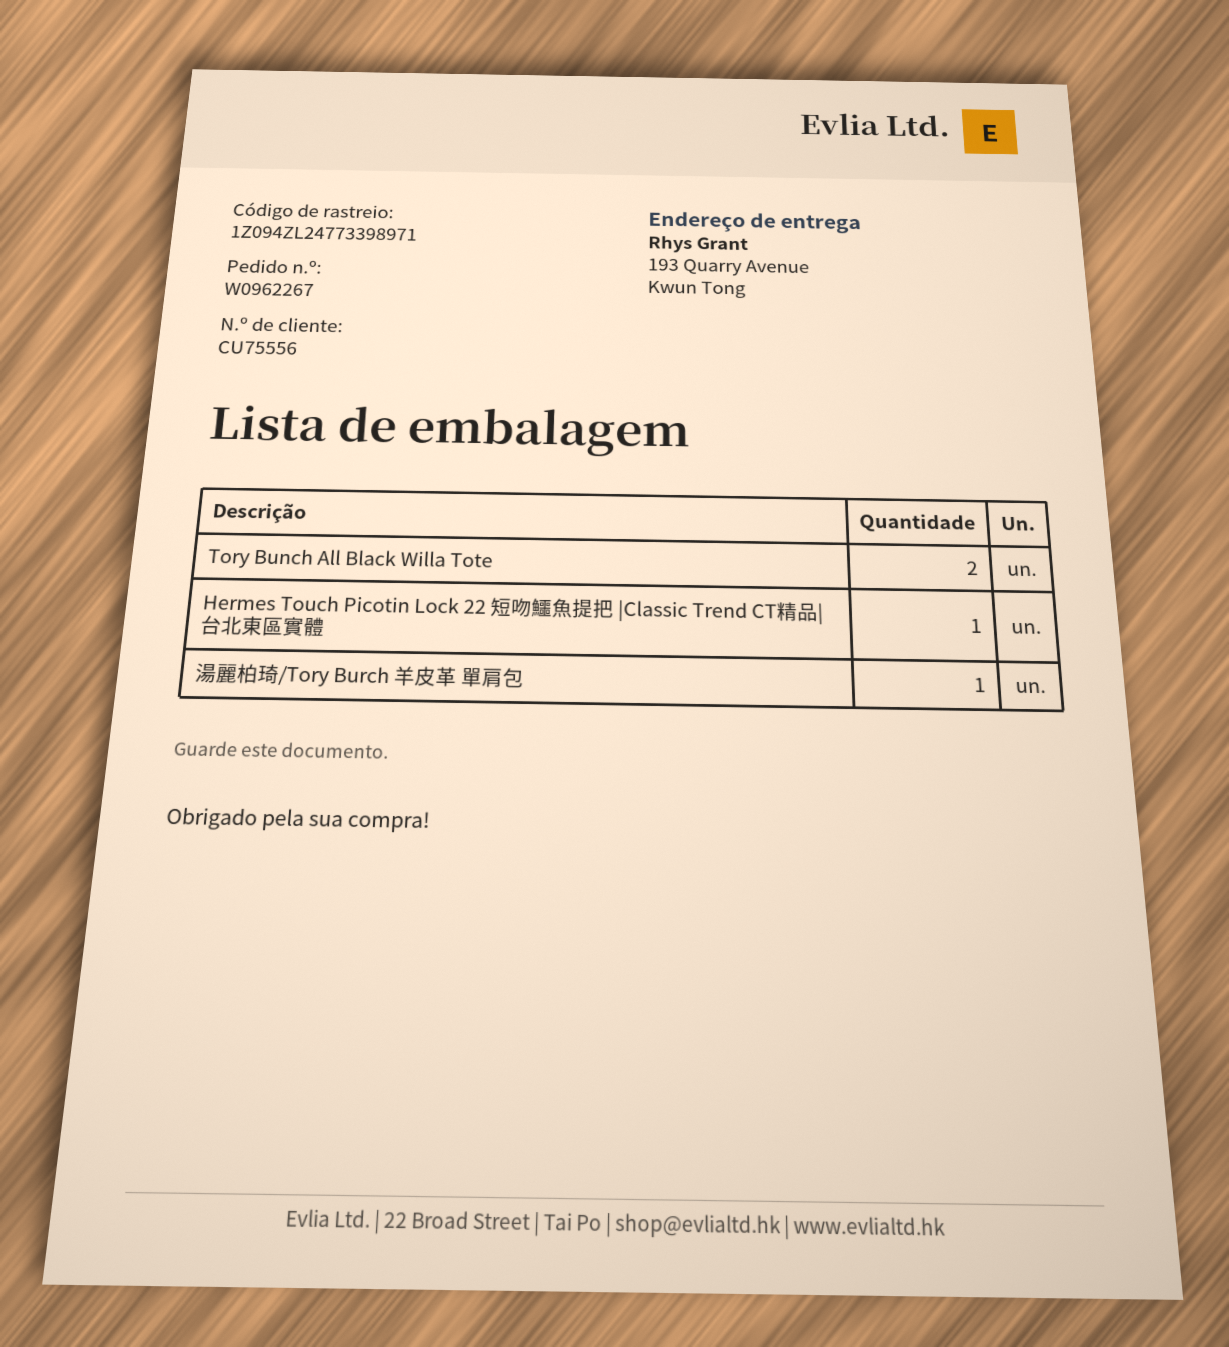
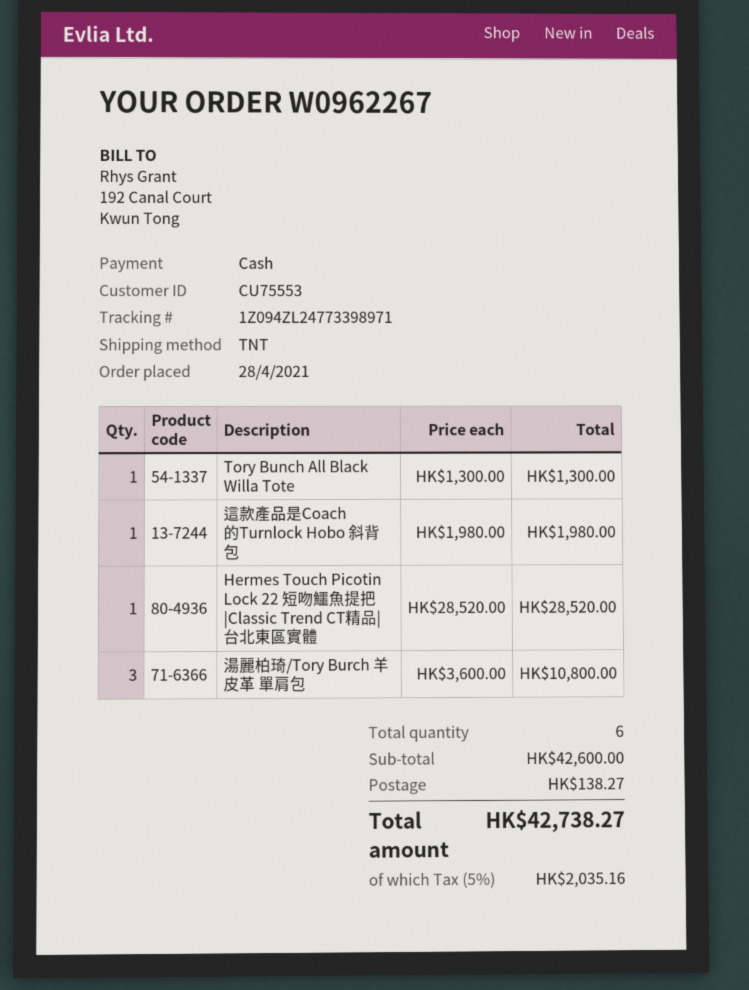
customer number: CU75556 -> CU75553
Tory Bunch All Black Willa Tote: 2 -> 1
湯麗柏琦/Tory Burch 羊皮革 單肩包: 1 -> 3
這款產品是Coach 的Turnlock Hobo 斜背包: none -> 1

